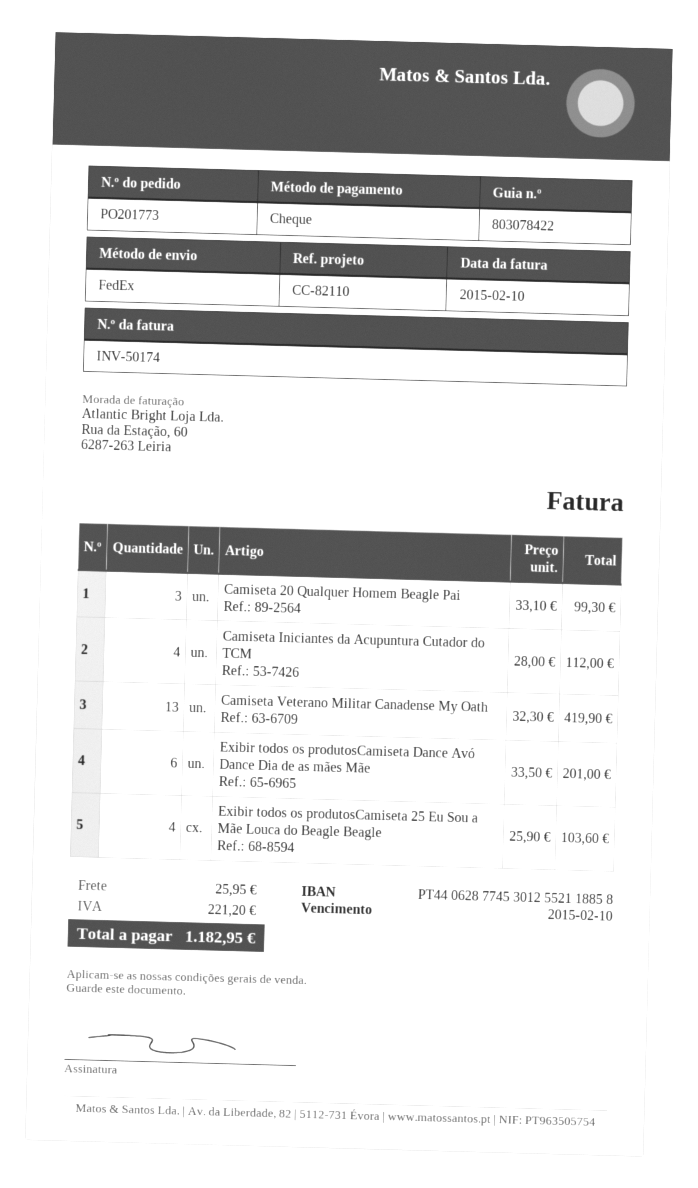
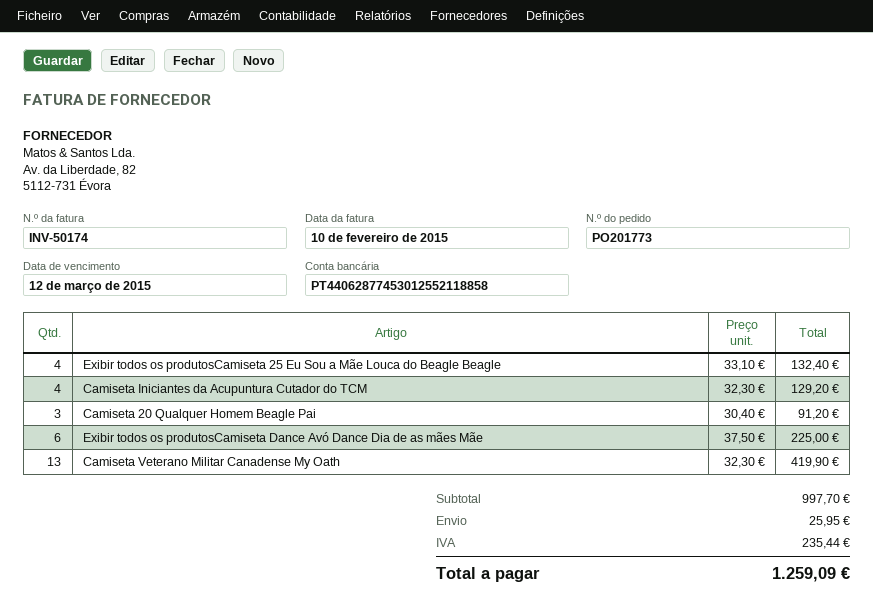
due date: 2015-02-10 -> 2015-03-12
Camiseta 20 Qualquer Homem Beagle Pai: 3 x 33.10 = 99.30 -> 3 x 30.40 = 91.20
Camiseta Iniciantes da Acupuntura Cutador do TCM: 4 x 28.00 = 112.00 -> 4 x 32.30 = 129.20
Exibir todos os produtosCamiseta Dance Avó Dance Dia de as mães Mãe: 6 x 33.50 = 201.00 -> 6 x 37.50 = 225.00
Exibir todos os produtosCamiseta 25 Eu Sou a Mãe Louca do Beagle Beagle: 4 x 25.90 = 103.60 -> 4 x 33.10 = 132.40
tax: 221.20 -> 235.44
total: 1182.95 -> 1259.09

